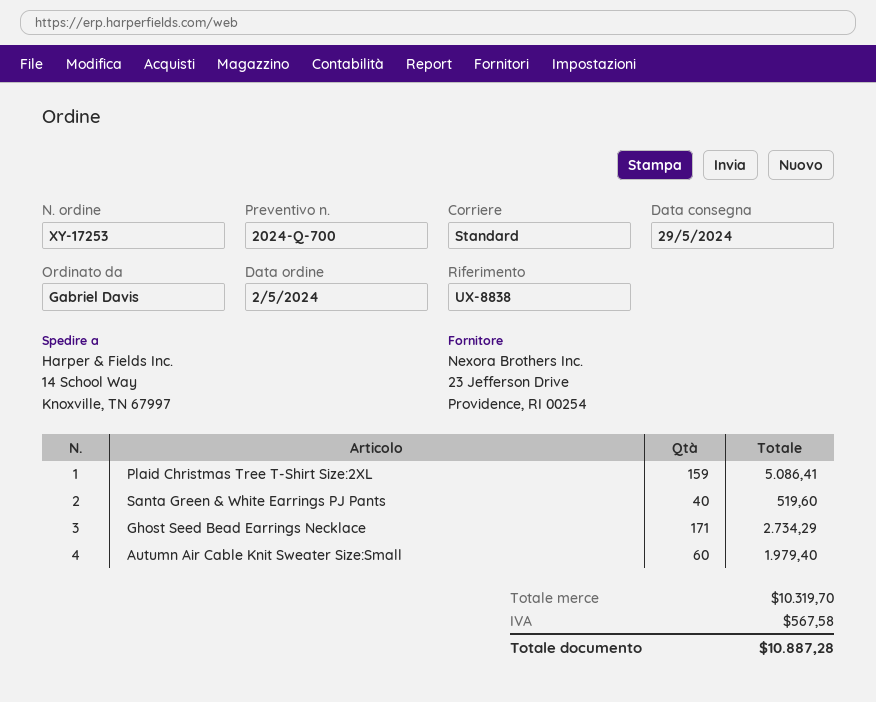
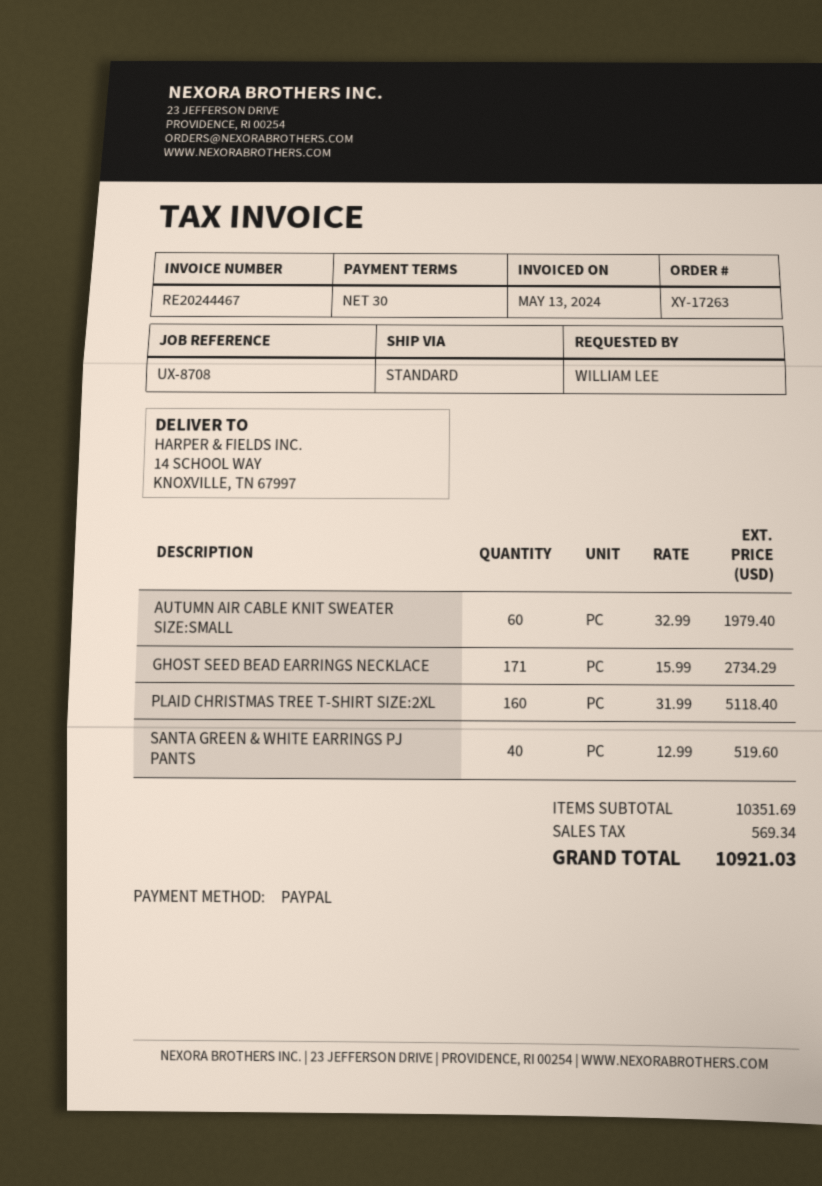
order number: XY-17253 -> XY-17263
reference: UX-8838 -> UX-8708
ordered by: Gabriel Davis -> WILLIAM LEE
Plaid Christmas Tree T-Shirt Size:2XL: 159 for 5086.41 -> 160 for 5118.40
subtotal: 10319.70 -> 10351.69
tax: 567.58 -> 569.34
total: 10887.28 -> 10921.03

